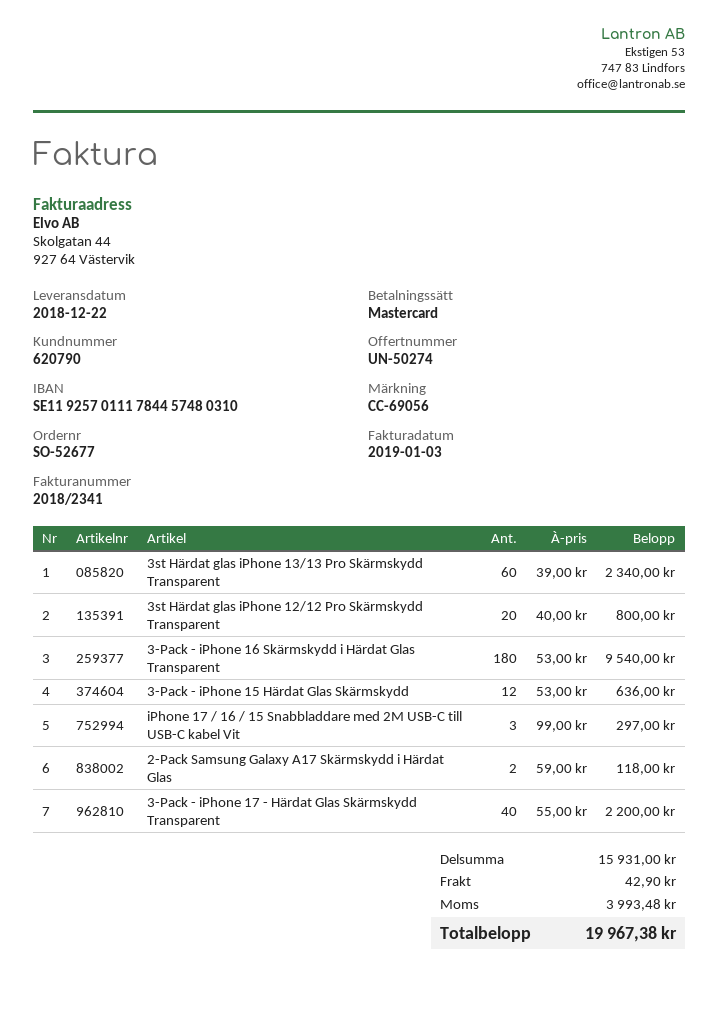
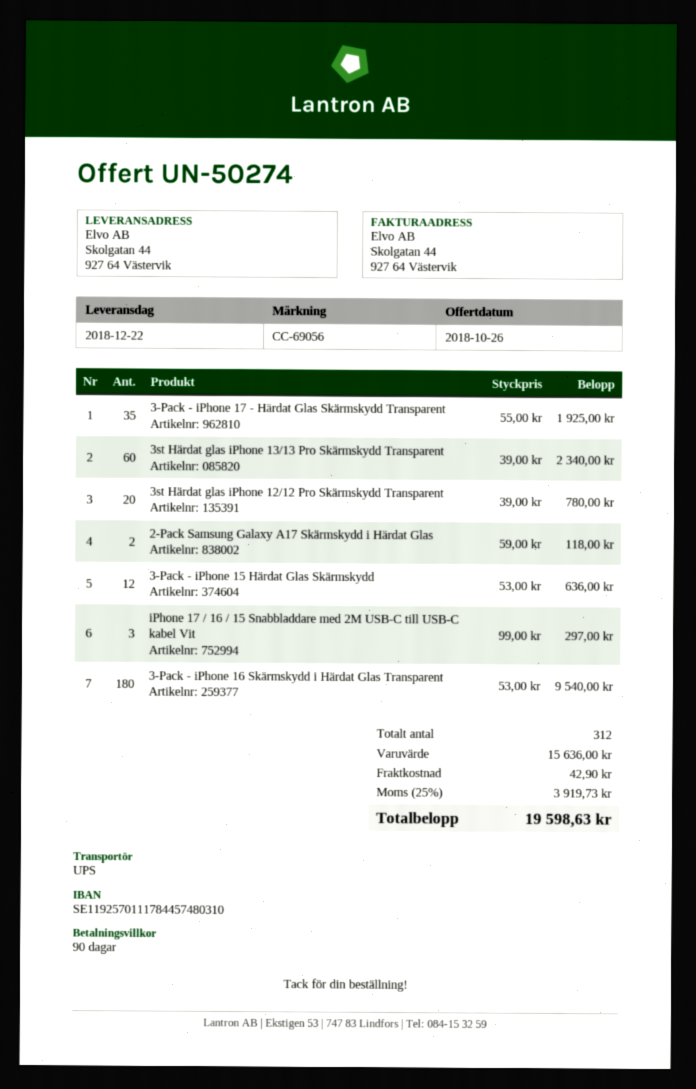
3st Härdat glas iPhone 12/12 Pro Skärmskydd Transparent: 20 x 40.00 = 800.00 -> 20 x 39.00 = 780.00
3-Pack - iPhone 17 - Härdat Glas Skärmskydd Transparent: 40 x 55.00 = 2200.00 -> 35 x 55.00 = 1925.00
subtotal: 15931.00 -> 15636.00
tax: 3993.48 -> 3919.73
total: 19967.38 -> 19598.63

